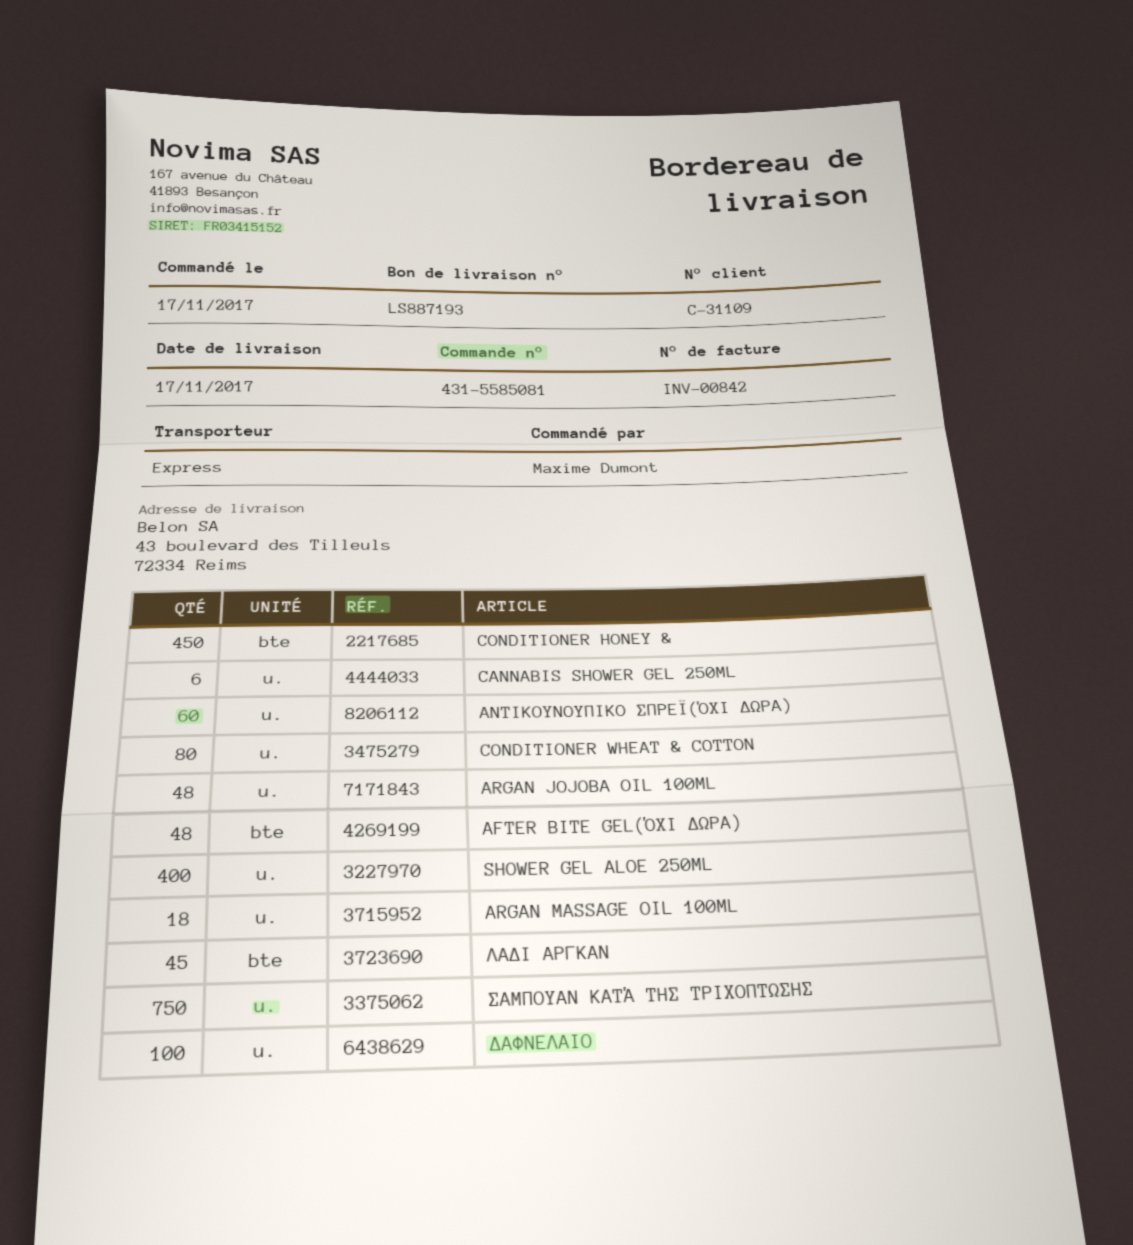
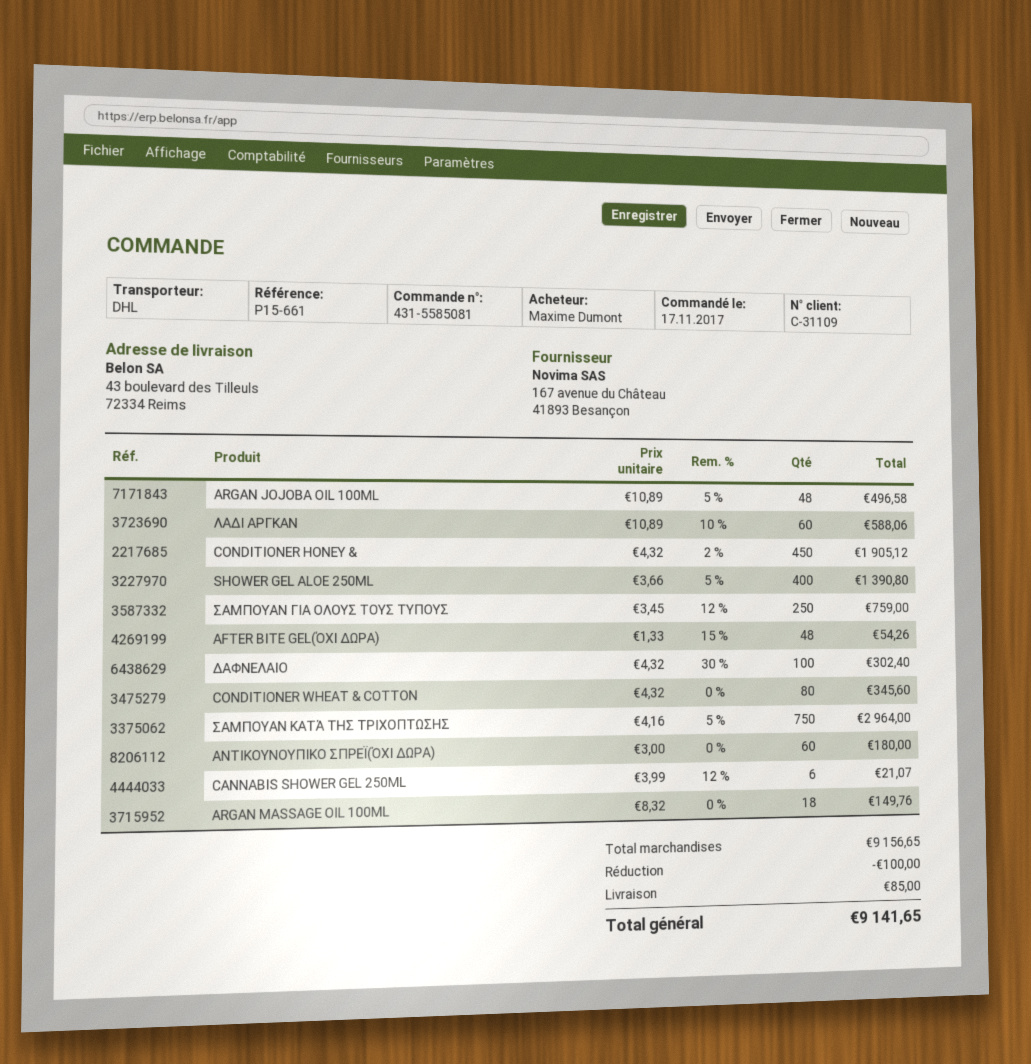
shipping method: express -> DHL
ΛΑΔΙ ΑΡΓΚΑΝ: 45 -> 60
ΣΑΜΠΟΥΑΝ ΓΙΑ ΟΛΟΥΣ ΤΟΥΣ ΤΥΠΟΥΣ: none -> 250

